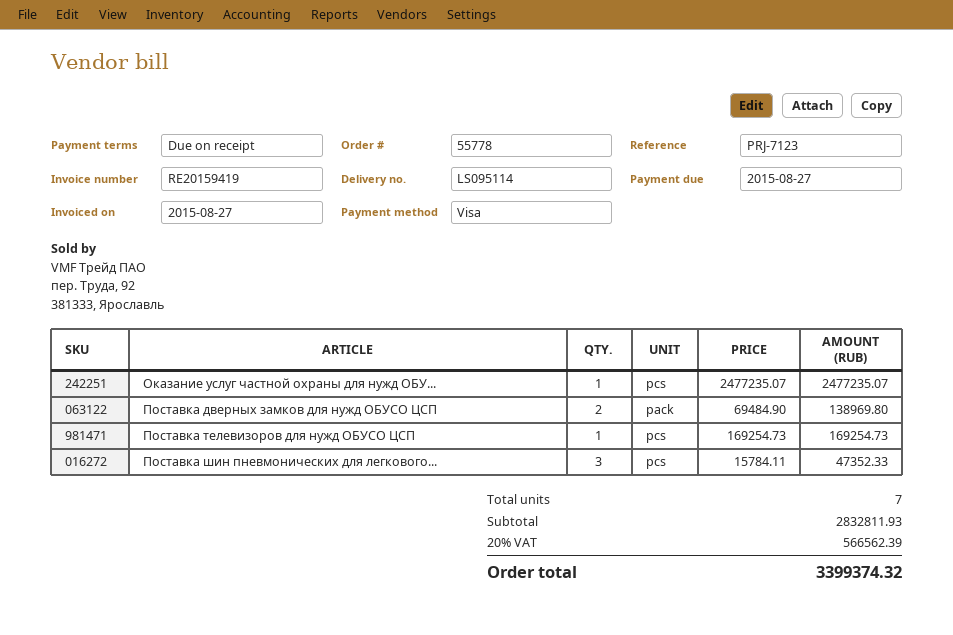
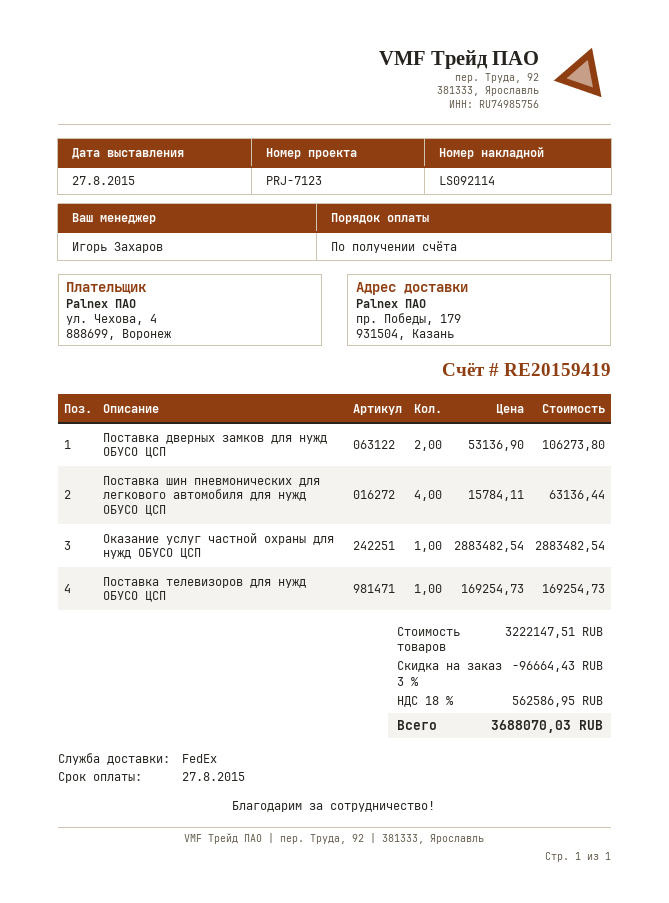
delivery note number: LS095114 -> LS092114
Оказание услуг частной охраны для нужд ОБУ...: 1 x 2477235.07 = 2477235.07 -> 1 x 2883482.54 = 2883482.54
Поставка дверных замков для нужд ОБУСО ЦСП: 2 x 69484.90 = 138969.80 -> 2 x 53136.90 = 106273.80
Поставка шин пневмонических для легкового...: 3 x 15784.11 = 47352.33 -> 4 x 15784.11 = 63136.44
subtotal: 2832811.93 -> 3222147.51
discount: none -> 3% = 96664.43
tax: 20% = 566562.39 -> 18% = 562586.95
total: 3399374.32 -> 3688070.03

